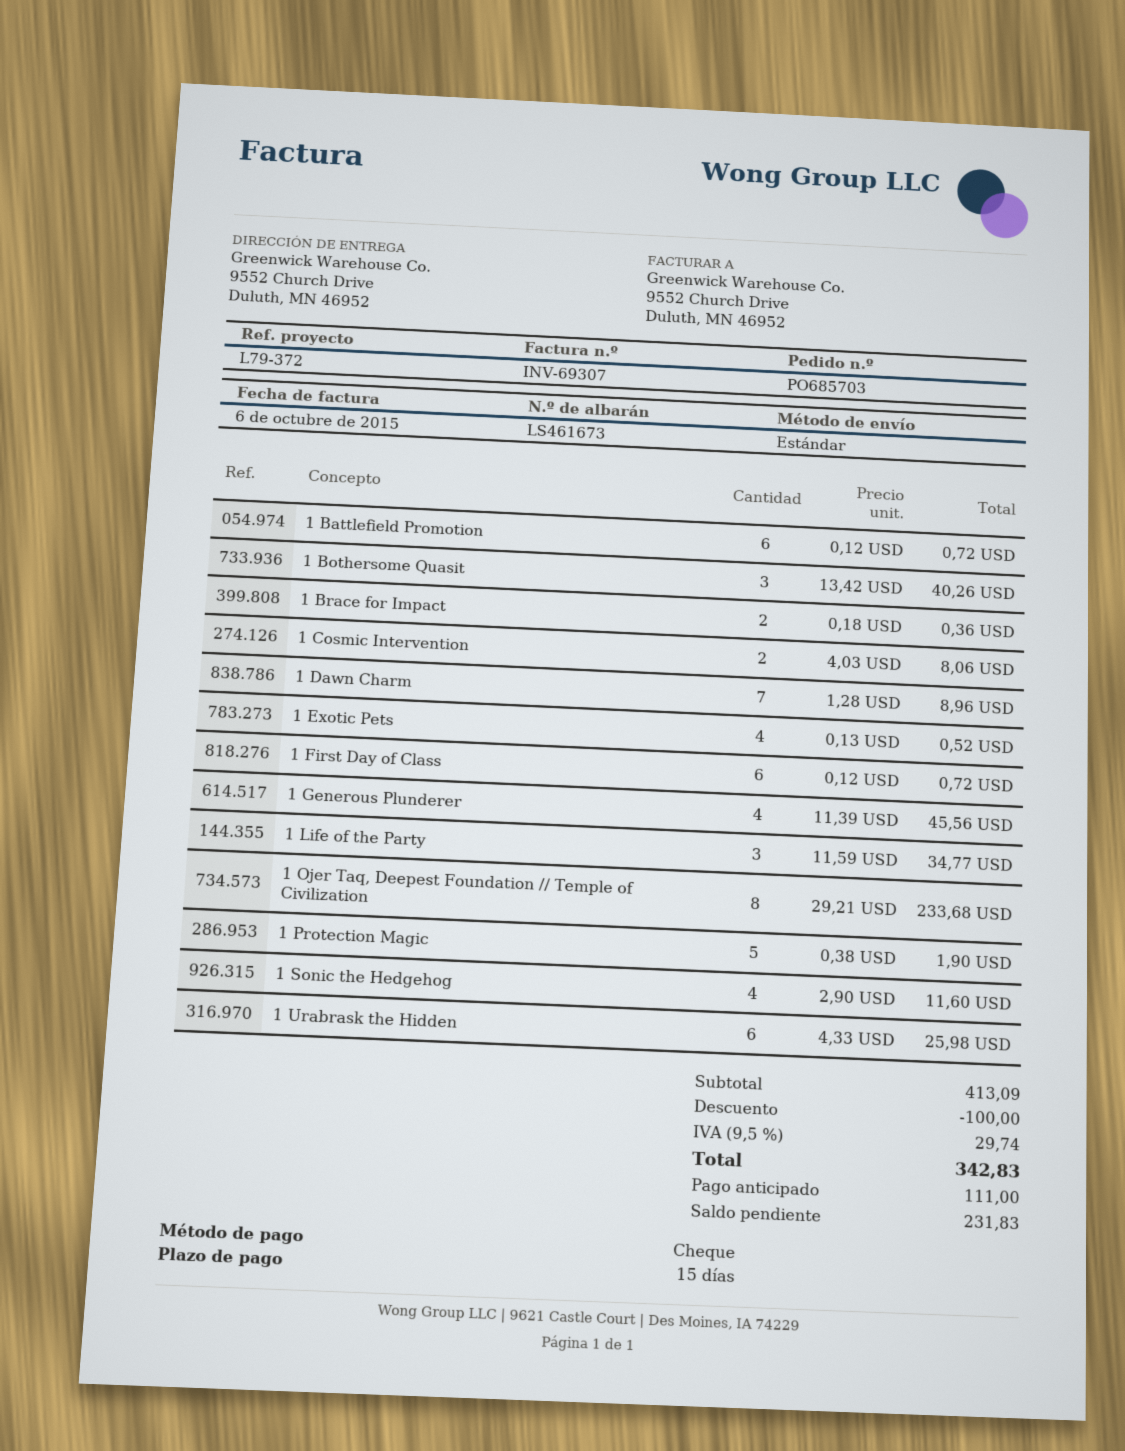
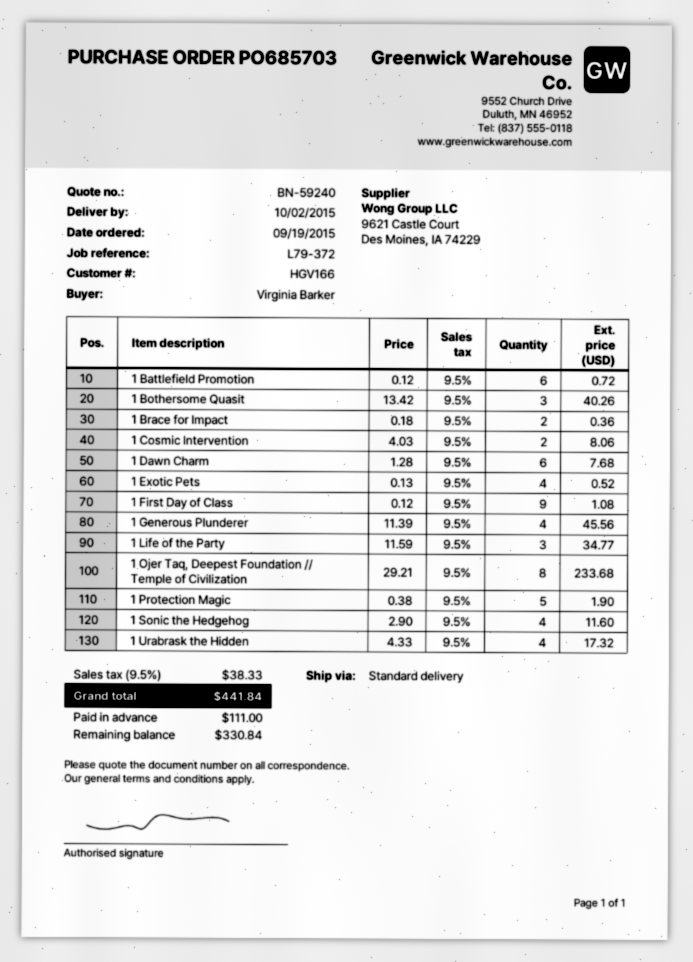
1 Dawn Charm: 7 x 1.28 = 8.96 -> 6 x 1.28 = 7.68
1 First Day of Class: 6 x 0.12 = 0.72 -> 9 x 0.12 = 1.08
1 Urabrask the Hidden: 6 x 4.33 = 25.98 -> 4 x 4.33 = 17.32
discount: 100.00 -> none
tax: 9.5% = 29.74 -> 9.5% = 38.33
total: 342.83 -> 441.84
balance: 231.83 -> 330.84

